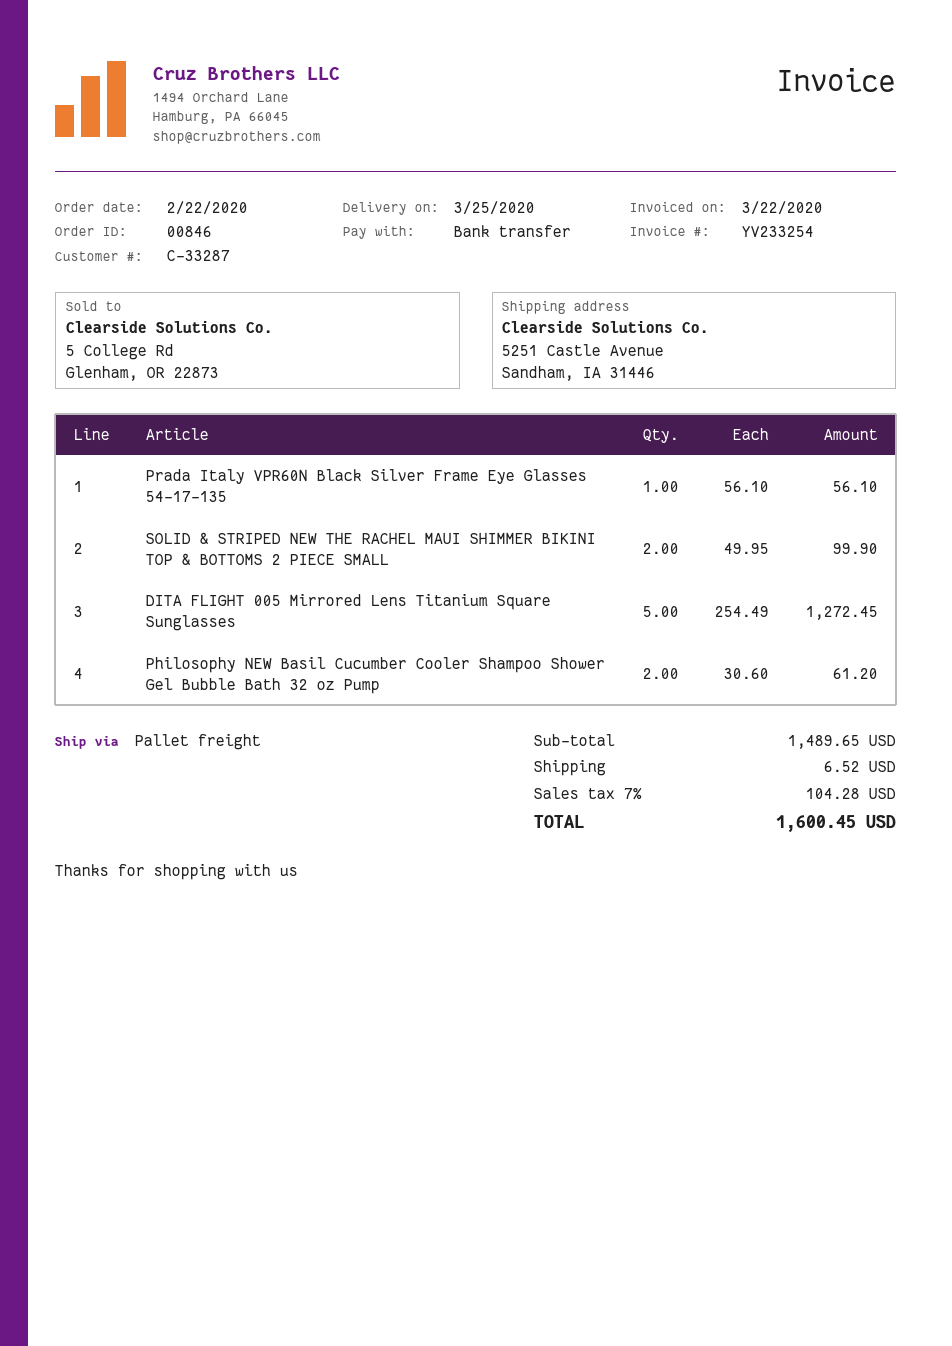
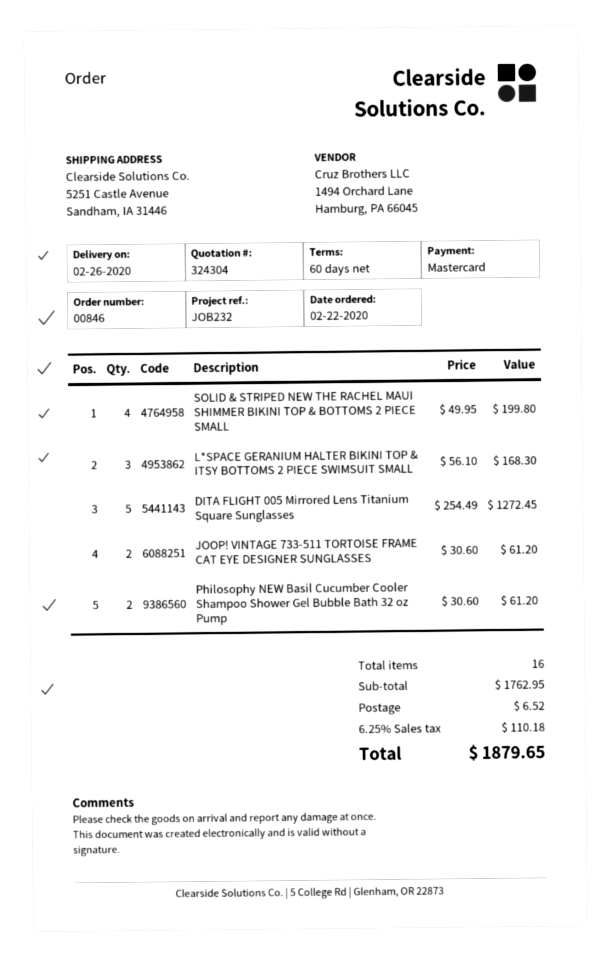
delivery date: 2020-03-25 -> 2020-02-26
payment method: bank transfer -> Mastercard
Prada Italy VPR60N Black Silver Frame Eye Glasses 54-17-135: 1 x 56.10 = 56.10 -> none
SOLID & STRIPED NEW THE RACHEL MAUI SHIMMER BIKINI TOP & BOTTOMS 2 PIECE SMALL: 2 x 49.95 = 99.90 -> 4 x 49.95 = 199.80
L*SPACE GERANIUM HALTER BIKINI TOP & ITSY BOTTOMS 2 PIECE SWIMSUIT SMALL: none -> 3 x 56.10 = 168.30
JOOP! VINTAGE 733-511 TORTOISE FRAME CAT EYE DESIGNER SUNGLASSES: none -> 2 x 30.60 = 61.20
subtotal: 1489.65 -> 1762.95
tax: 7% = 104.28 -> 6.25% = 110.18
total: 1600.45 -> 1879.65

